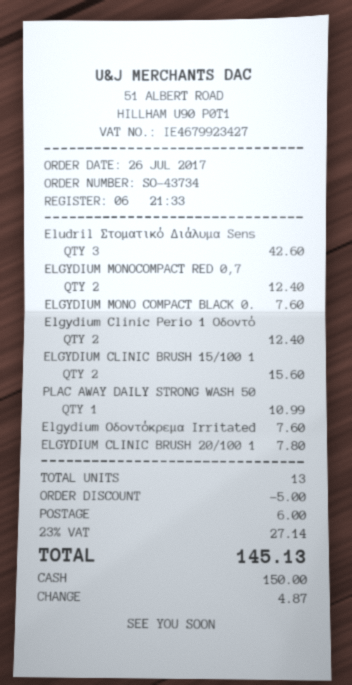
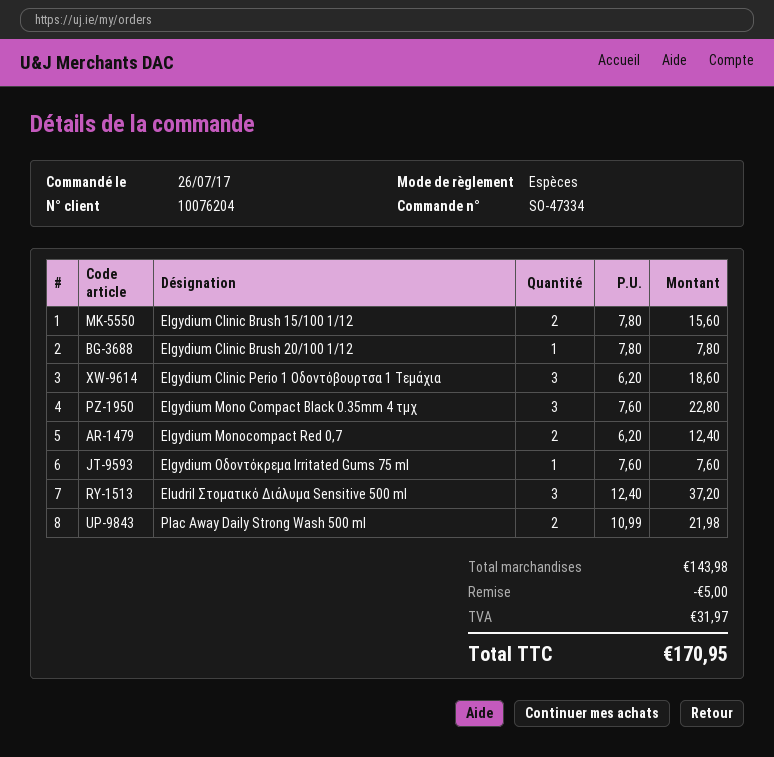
order number: SO-43734 -> SO-47334
Eludril Στοματικό Διάλυμα Sens: 3 for 42.60 -> 3 for 37.20
ELGYDIUM MONO COMPACT BLACK 0.: 1 for 7.60 -> 3 for 22.80
Elgydium Clinic Perio 1 Οδοντό: 2 for 12.40 -> 3 for 18.60
PLAC AWAY DAILY STRONG WASH 50: 1 for 10.99 -> 2 for 21.98
shipping: 6.00 -> none
tax: 27.14 -> 31.97
total: 145.13 -> 170.95

